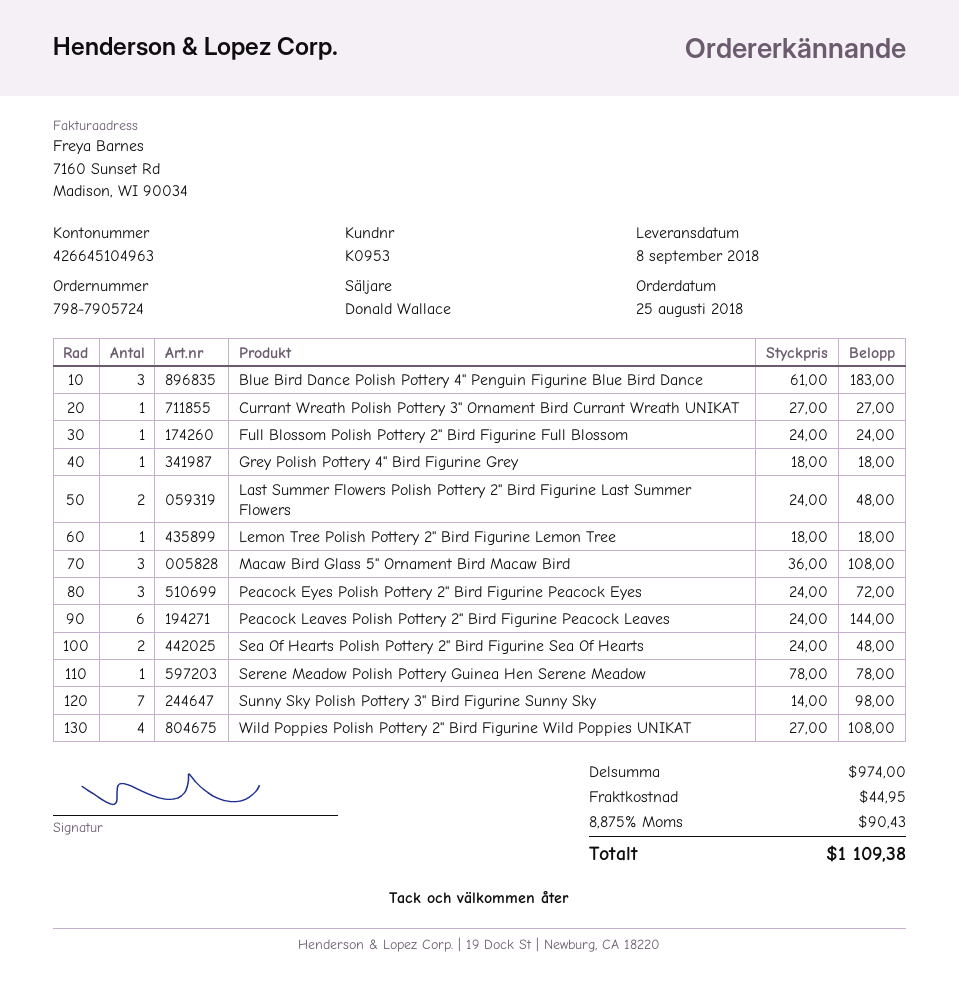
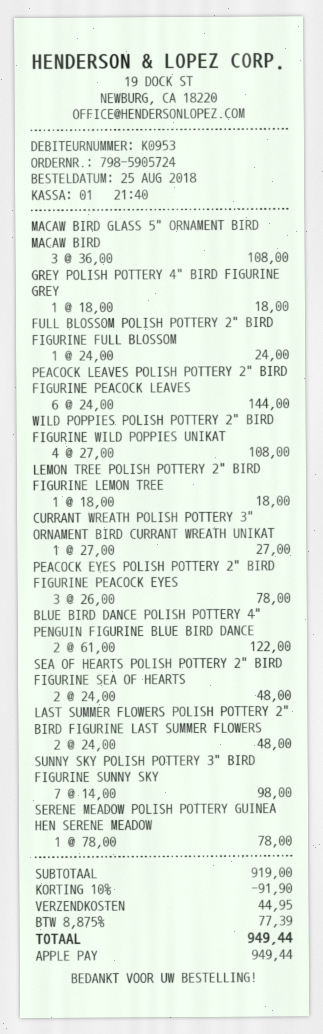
order number: 798-7905724 -> 798-5905724
Blue Bird Dance Polish Pottery 4" Penguin Figurine Blue Bird Dance: 3 x 61.00 = 183.00 -> 2 x 61.00 = 122.00
Peacock Eyes Polish Pottery 2" Bird Figurine Peacock Eyes: 3 x 24.00 = 72.00 -> 3 x 26.00 = 78.00
subtotal: 974.00 -> 919.00
discount: none -> 10% = 91.90
tax: 8.875% = 90.43 -> 8.875% = 77.39
total: 1109.38 -> 949.44

